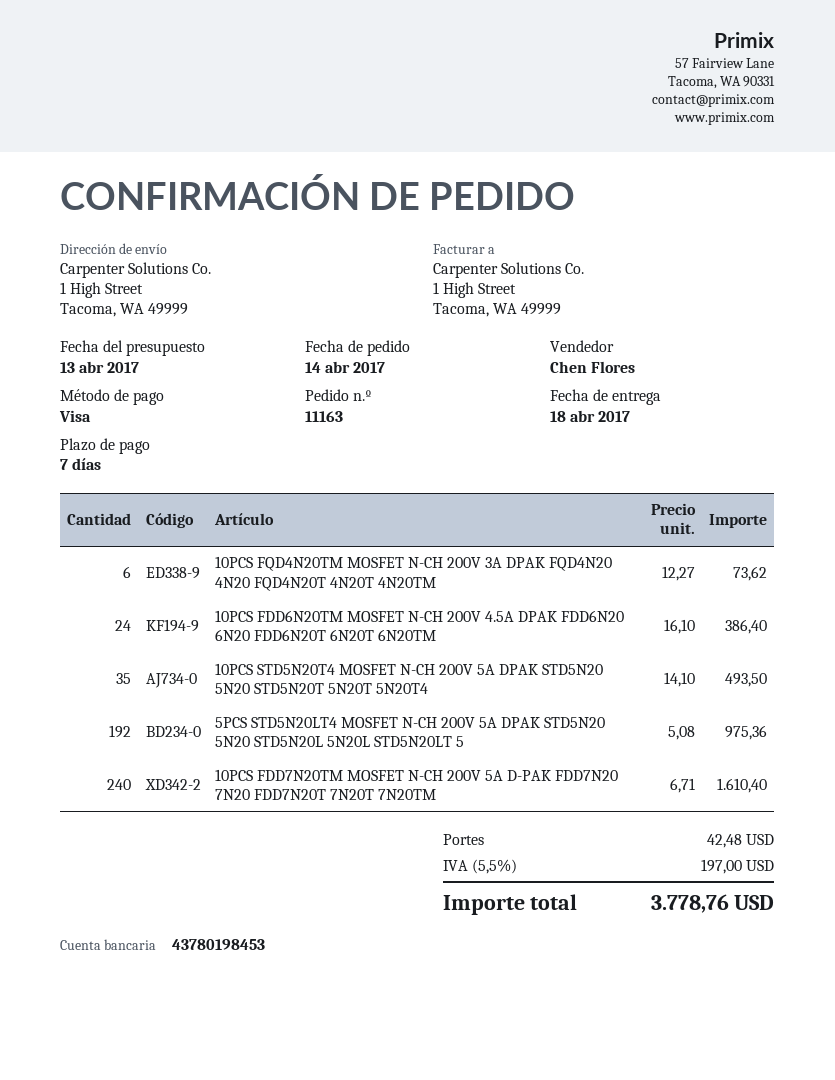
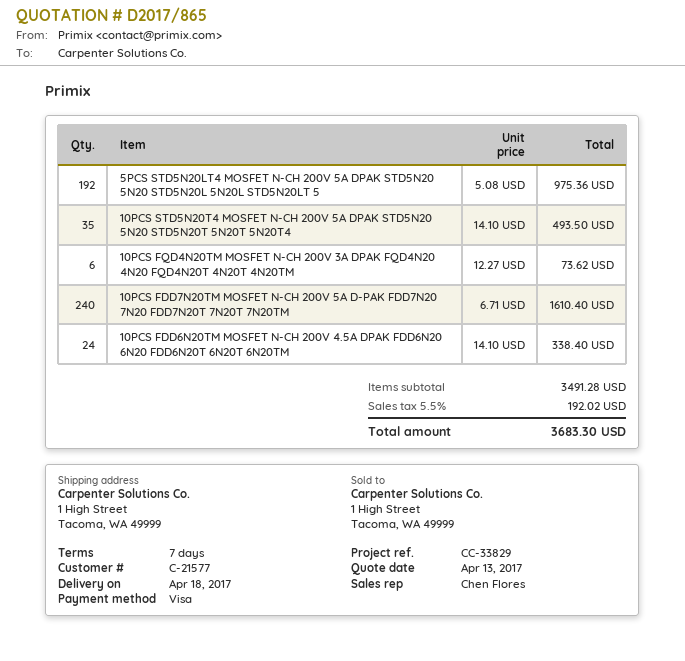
10PCS FDD6N20TM MOSFET N-CH 200V 4.5A DPAK FDD6N20 6N20 FDD6N20T 6N20T 6N20TM: 24 x 16.10 = 386.40 -> 24 x 14.10 = 338.40
shipping: 42.48 -> none
tax: 5.5% = 197.00 -> 5.5% = 192.02
total: 3778.76 -> 3683.30

